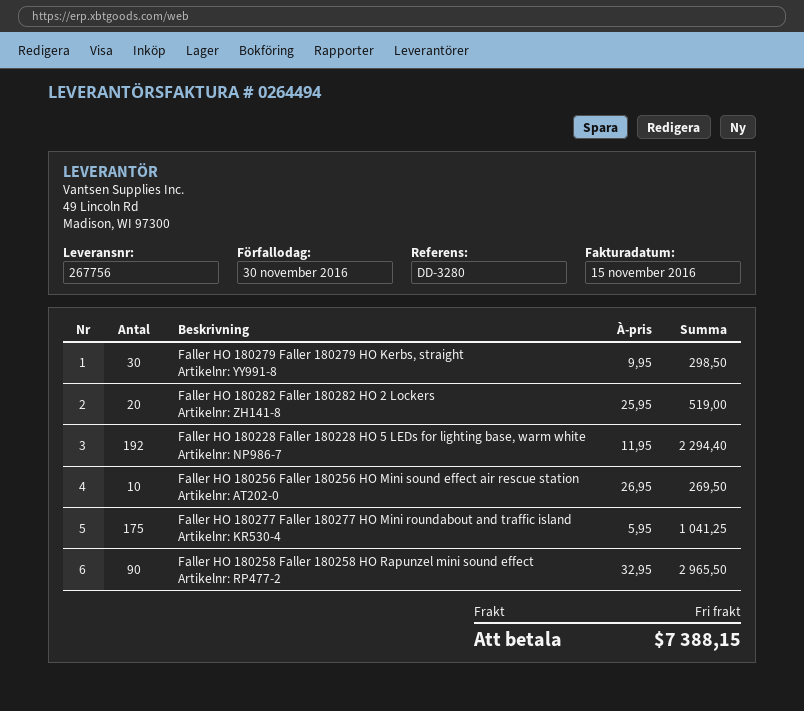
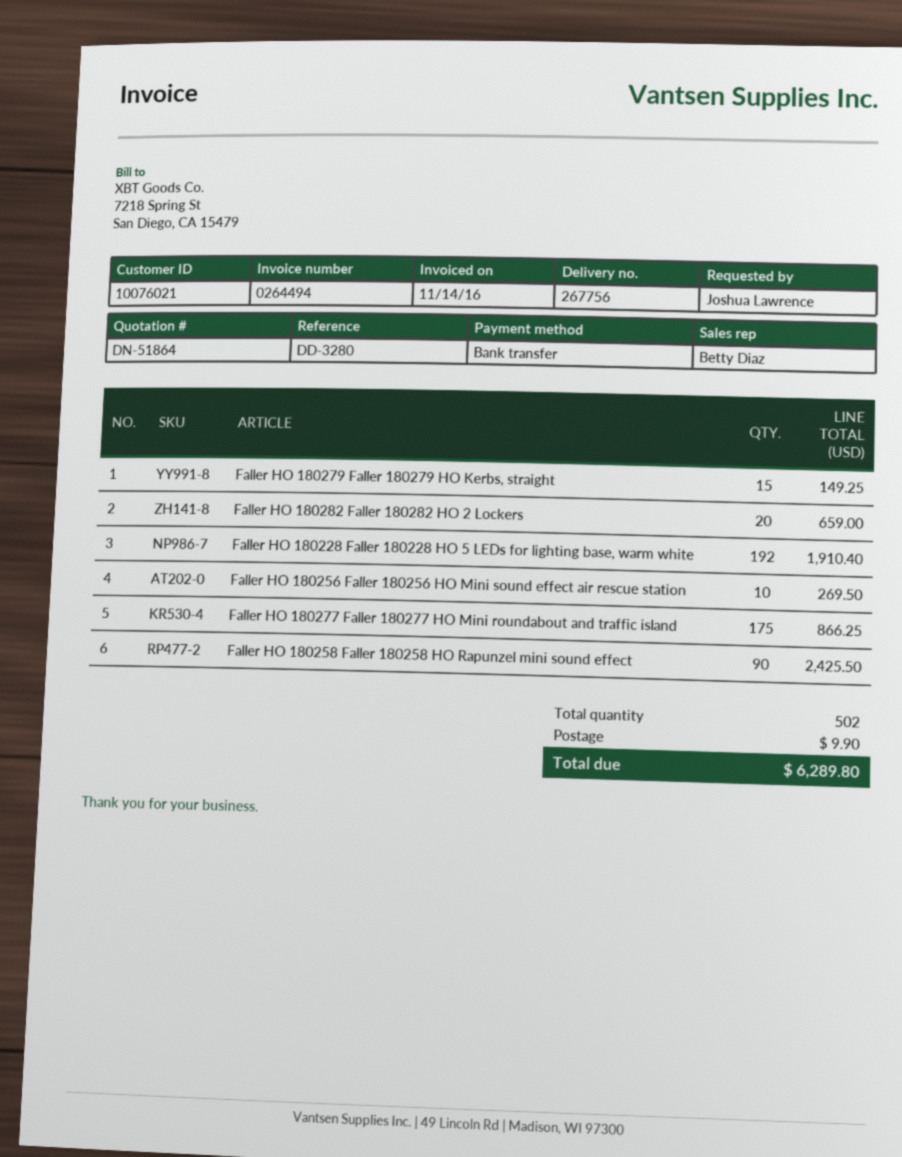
invoice date: 2016-11-15 -> 2016-11-14
Faller HO 180279 Faller 180279 HO Kerbs, straight: 30 for 298.50 -> 15 for 149.25
Faller HO 180282 Faller 180282 HO 2 Lockers: 20 for 519.00 -> 20 for 659.00
Faller HO 180228 Faller 180228 HO 5 LEDs for lighting base, warm white: 192 for 2294.40 -> 192 for 1910.40
Faller HO 180277 Faller 180277 HO Mini roundabout and traffic island: 175 for 1041.25 -> 175 for 866.25
Faller HO 180258 Faller 180258 HO Rapunzel mini sound effect: 90 for 2965.50 -> 90 for 2425.50
shipping: 0.00 -> 9.90
total: 7388.15 -> 6289.80

